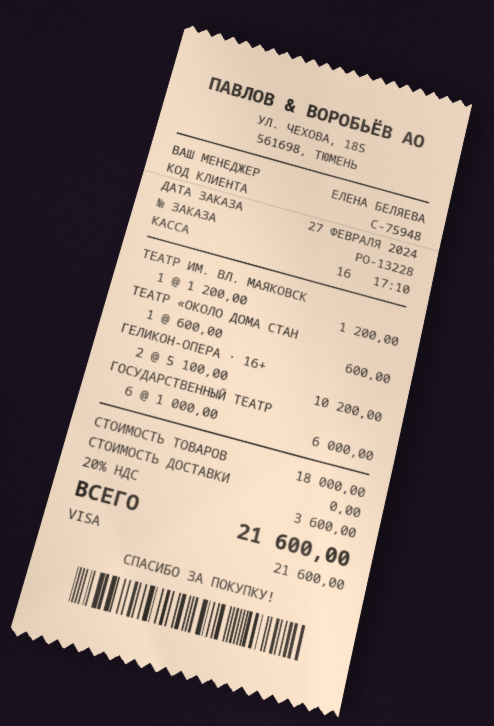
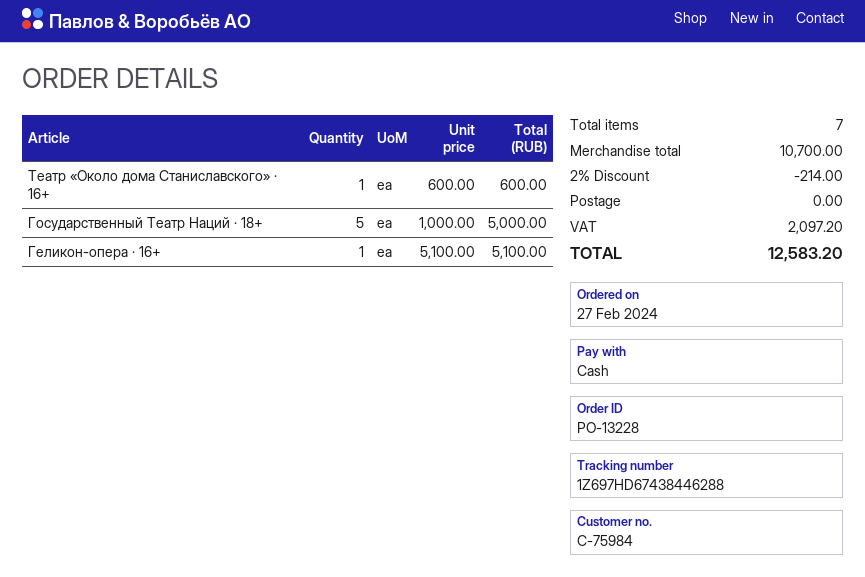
customer number: C-75948 -> C-75984
payment method: Visa -> cash
ТЕАТР ИМ. ВЛ. МАЯКОВСК: 1 x 1200.00 = 1200.00 -> none
ГЕЛИКОН-ОПЕРА · 16+: 2 x 5100.00 = 10200.00 -> 1 x 5100.00 = 5100.00
ГОСУДАРСТВЕННЫЙ ТЕАТР: 6 x 1000.00 = 6000.00 -> 5 x 1000.00 = 5000.00
subtotal: 18000.00 -> 10700.00
discount: none -> 2% = 214.00
tax: 3600.00 -> 2097.20
total: 21600.00 -> 12583.20

